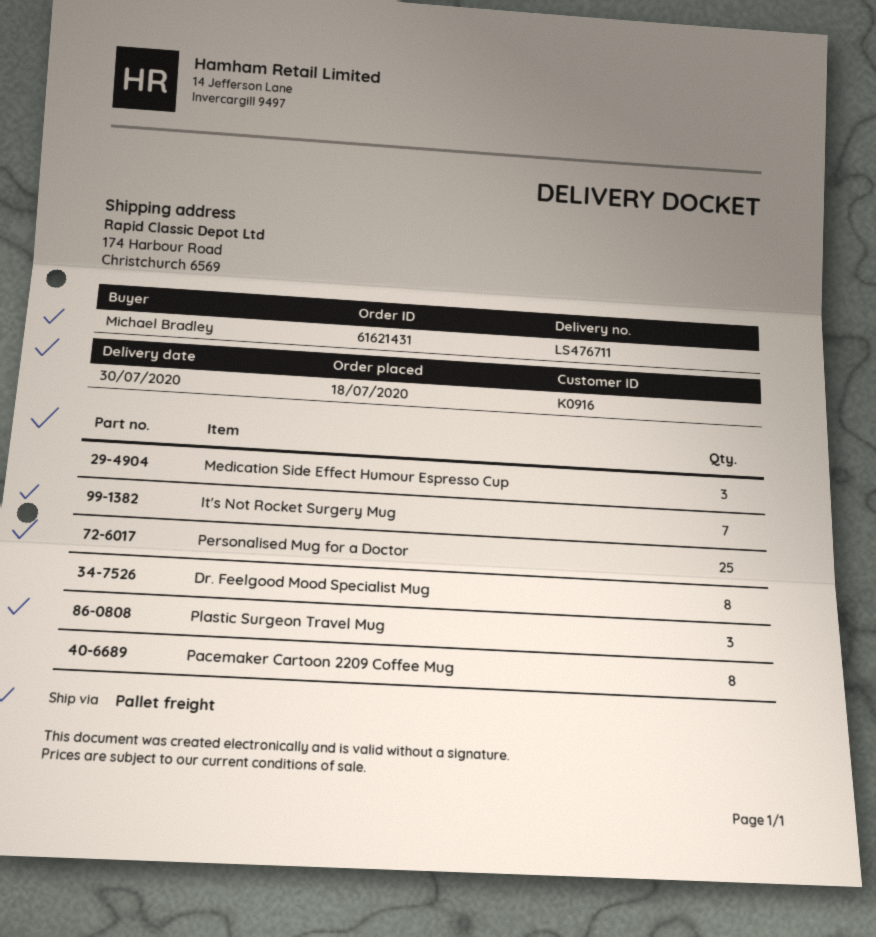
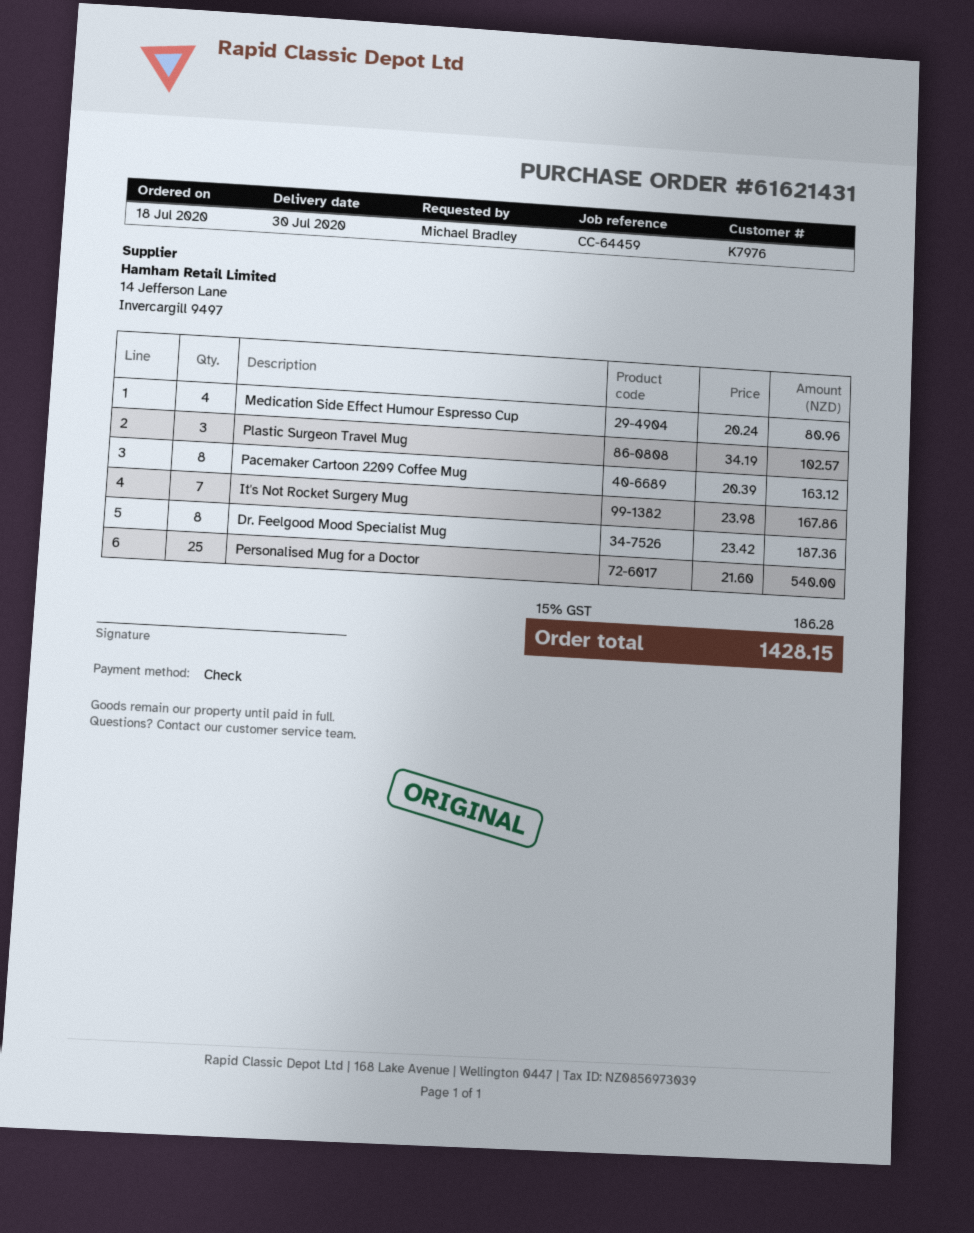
customer number: K0916 -> K7976
Medication Side Effect Humour Espresso Cup: 3 -> 4

